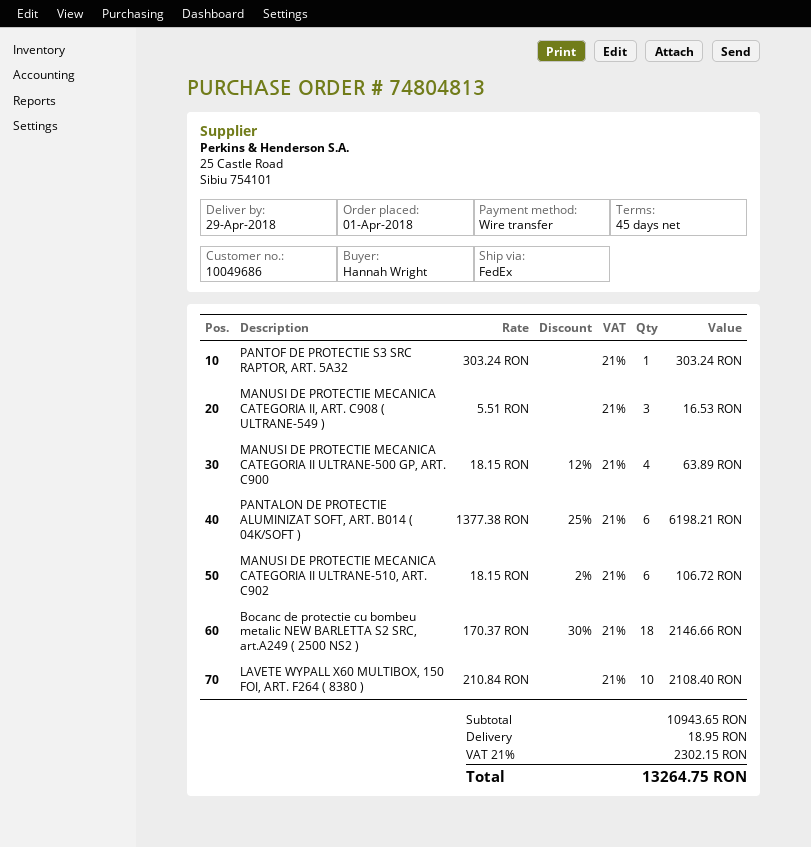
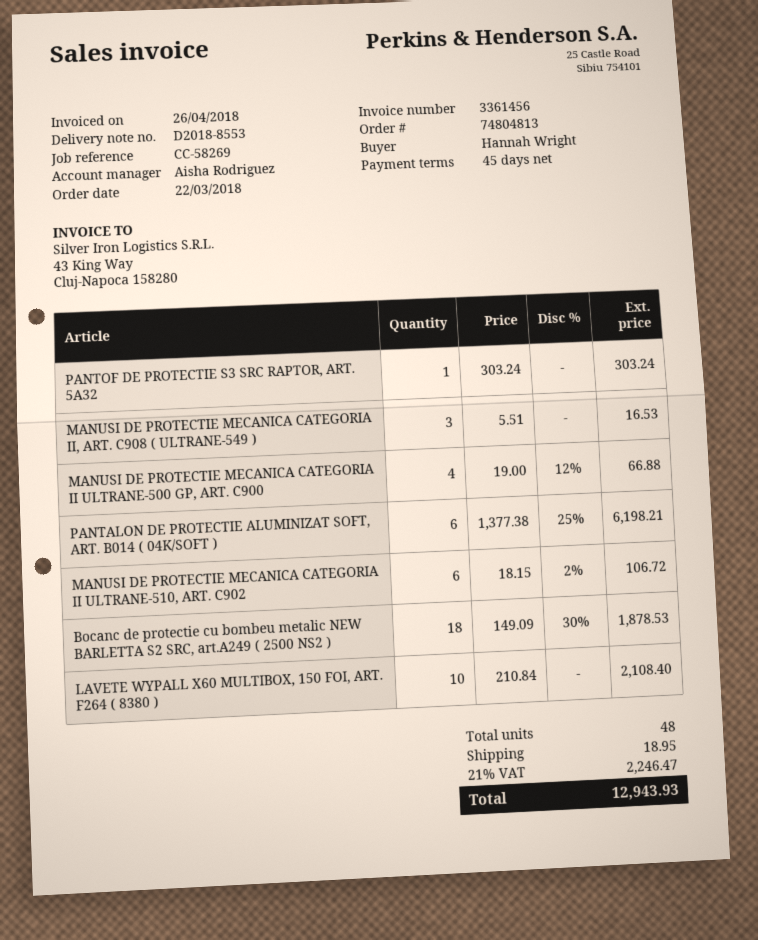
order date: 2018-04-01 -> 2018-03-22
MANUSI DE PROTECTIE MECANICA CATEGORIA II ULTRANE-500 GP, ART. C900: 4 x 18.15 - 12% = 63.89 -> 4 x 19.00 - 12% = 66.88
Bocanc de protectie cu bombeu metalic NEW BARLETTA S2 SRC, art.A249 ( 2500 NS2 ): 18 x 170.37 - 30% = 2146.66 -> 18 x 149.09 - 30% = 1878.53
tax: 21% = 2302.15 -> 21% = 2246.47
total: 13264.75 -> 12943.93

